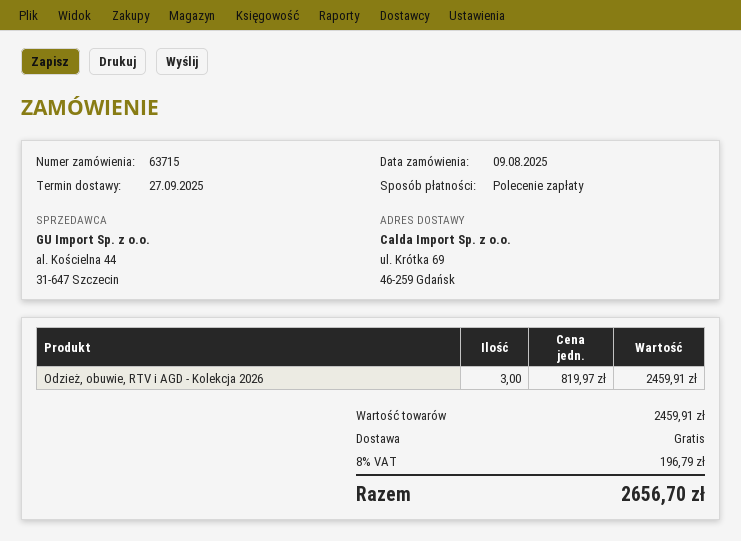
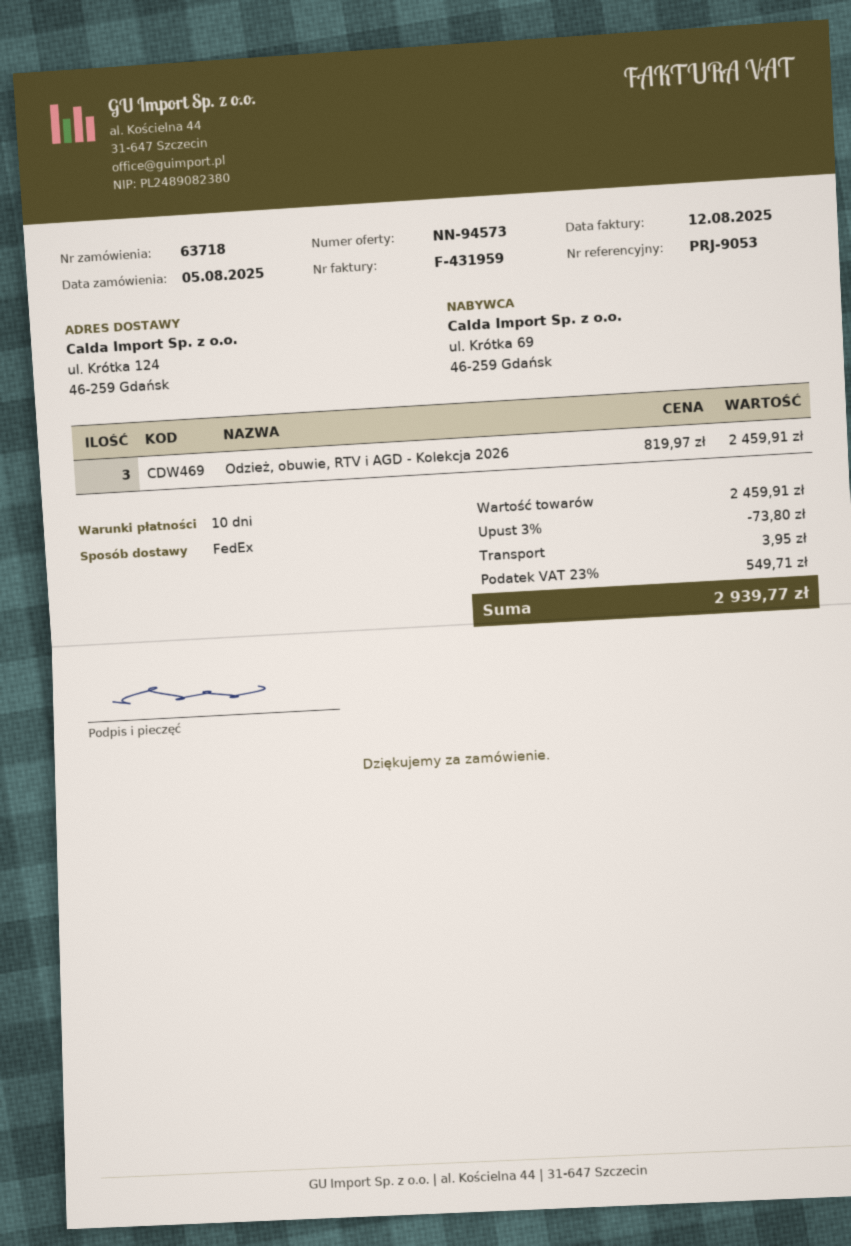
order number: 63715 -> 63718
order date: 2025-08-09 -> 2025-08-05
ship to: ul. Krótka 69, 46-259 Gdańsk -> ul. Krótka 124, 46-259 Gdańsk
discount: none -> 3% = 73.80
shipping: 0.00 -> 3.95
tax: 8% = 196.79 -> 23% = 549.71
total: 2656.70 -> 2939.77

